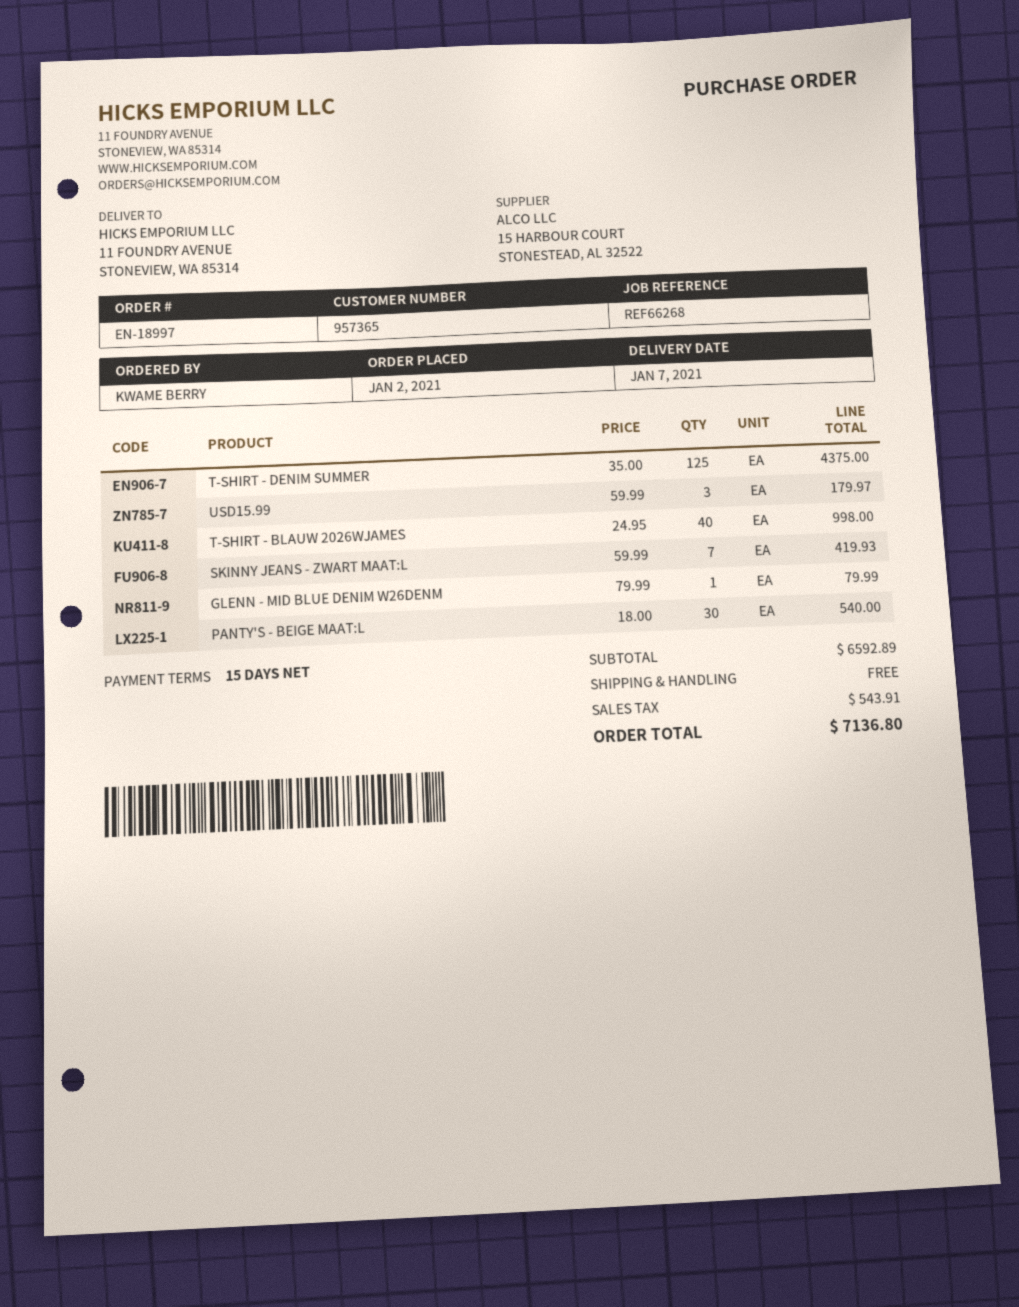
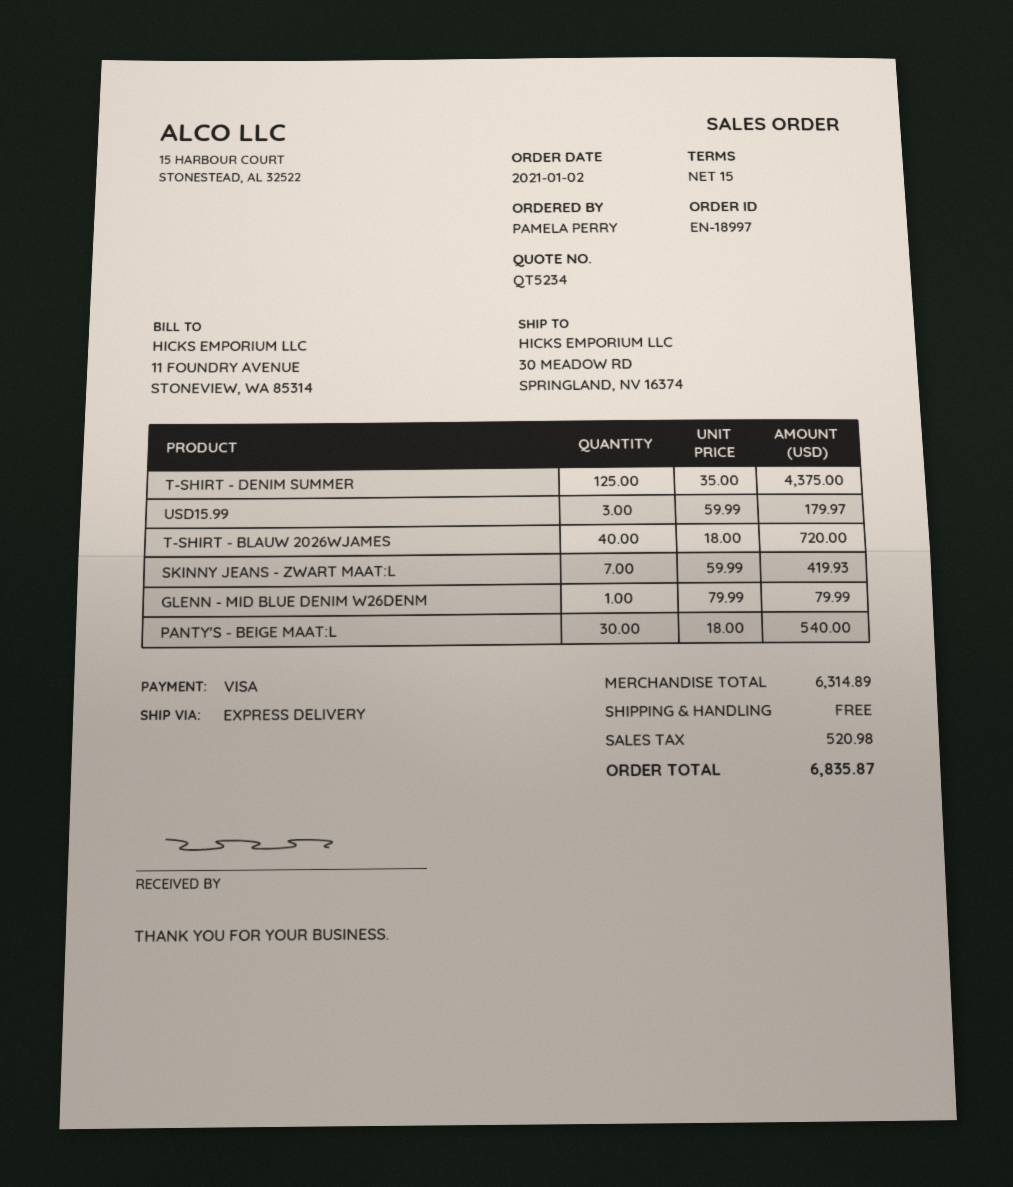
ordered by: KWAME BERRY -> PAMELA PERRY
ship to: 11 FOUNDRY AVENUE, STONEVIEW, WA 85314 -> 30 MEADOW RD, SPRINGLAND, NV 16374
T-SHIRT - BLAUW 2026WJAMES: 40 x 24.95 = 998.00 -> 40 x 18.00 = 720.00
subtotal: 6592.89 -> 6314.89
tax: 543.91 -> 520.98
total: 7136.80 -> 6835.87

